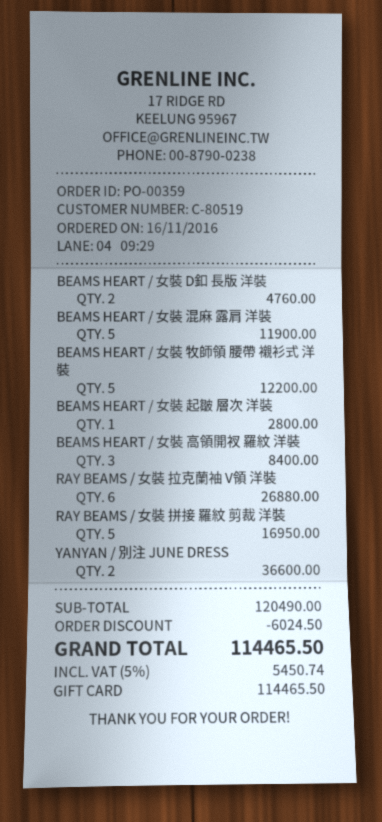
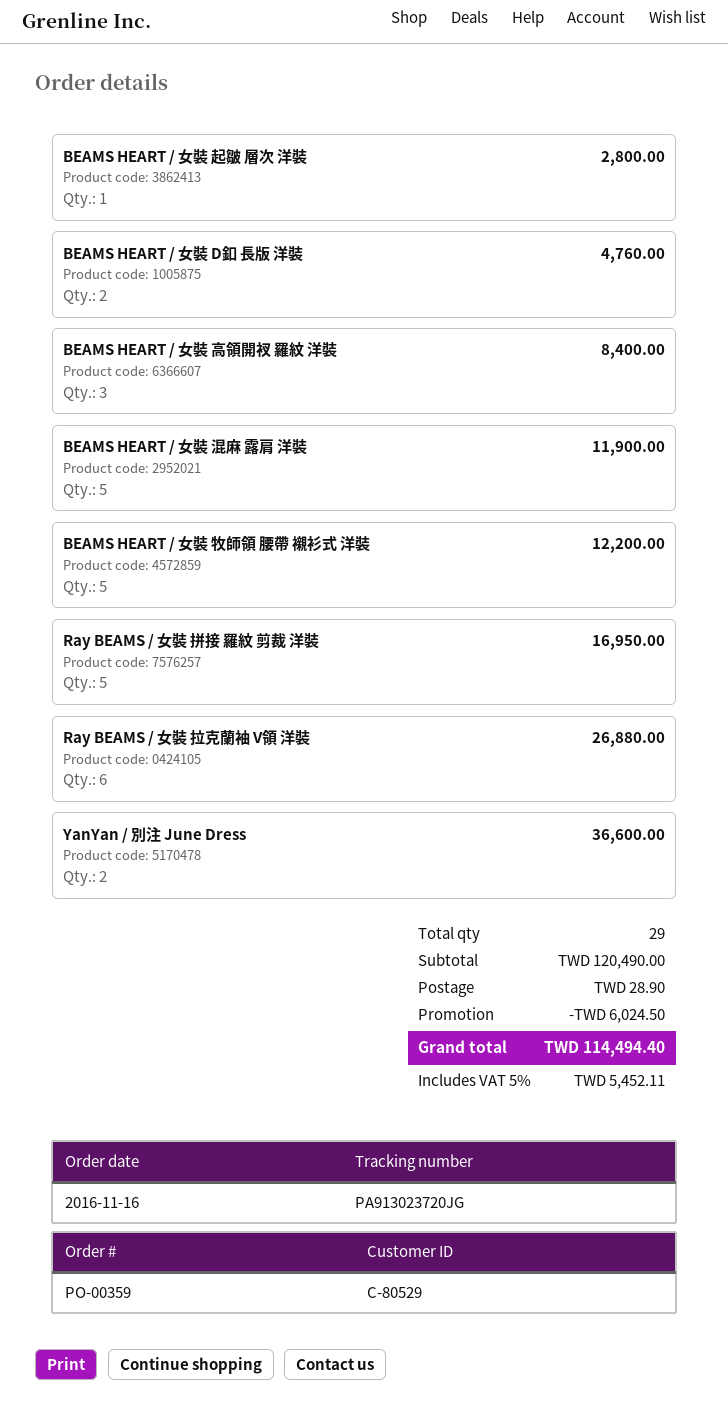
customer number: C-80519 -> C-80529
shipping: none -> 28.90
tax: 5% = 5450.74 -> 5% = 5452.11
total: 114465.50 -> 114494.40

